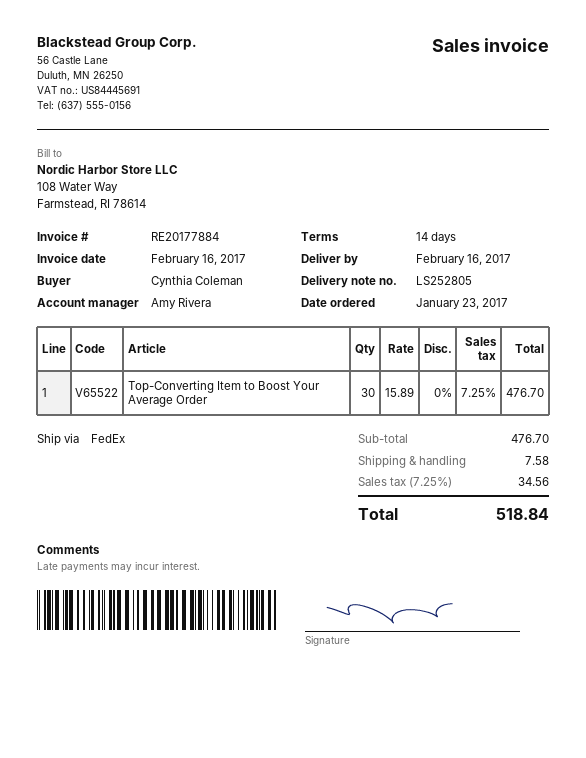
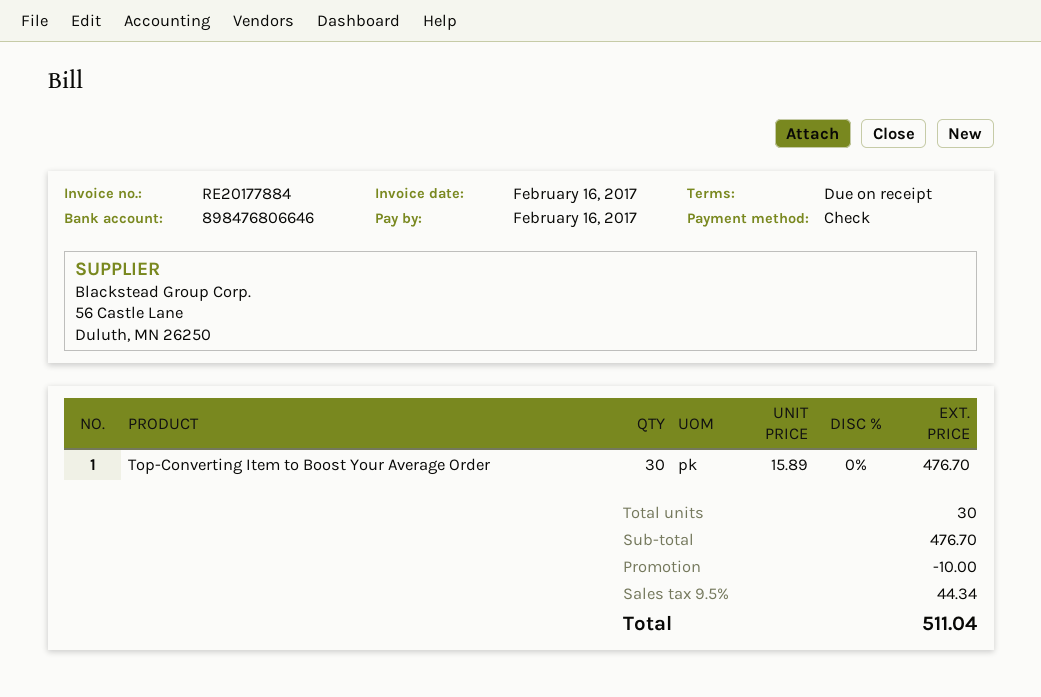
payment terms: 14 days -> on receipt
discount: none -> 10.00
shipping: 7.58 -> none
tax: 7.25% = 34.56 -> 9.5% = 44.34
total: 518.84 -> 511.04

